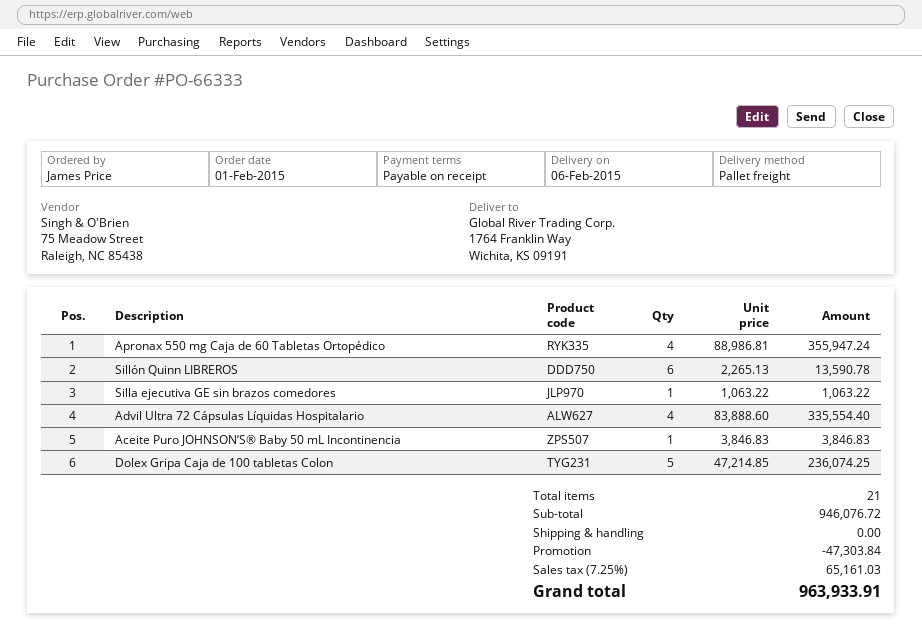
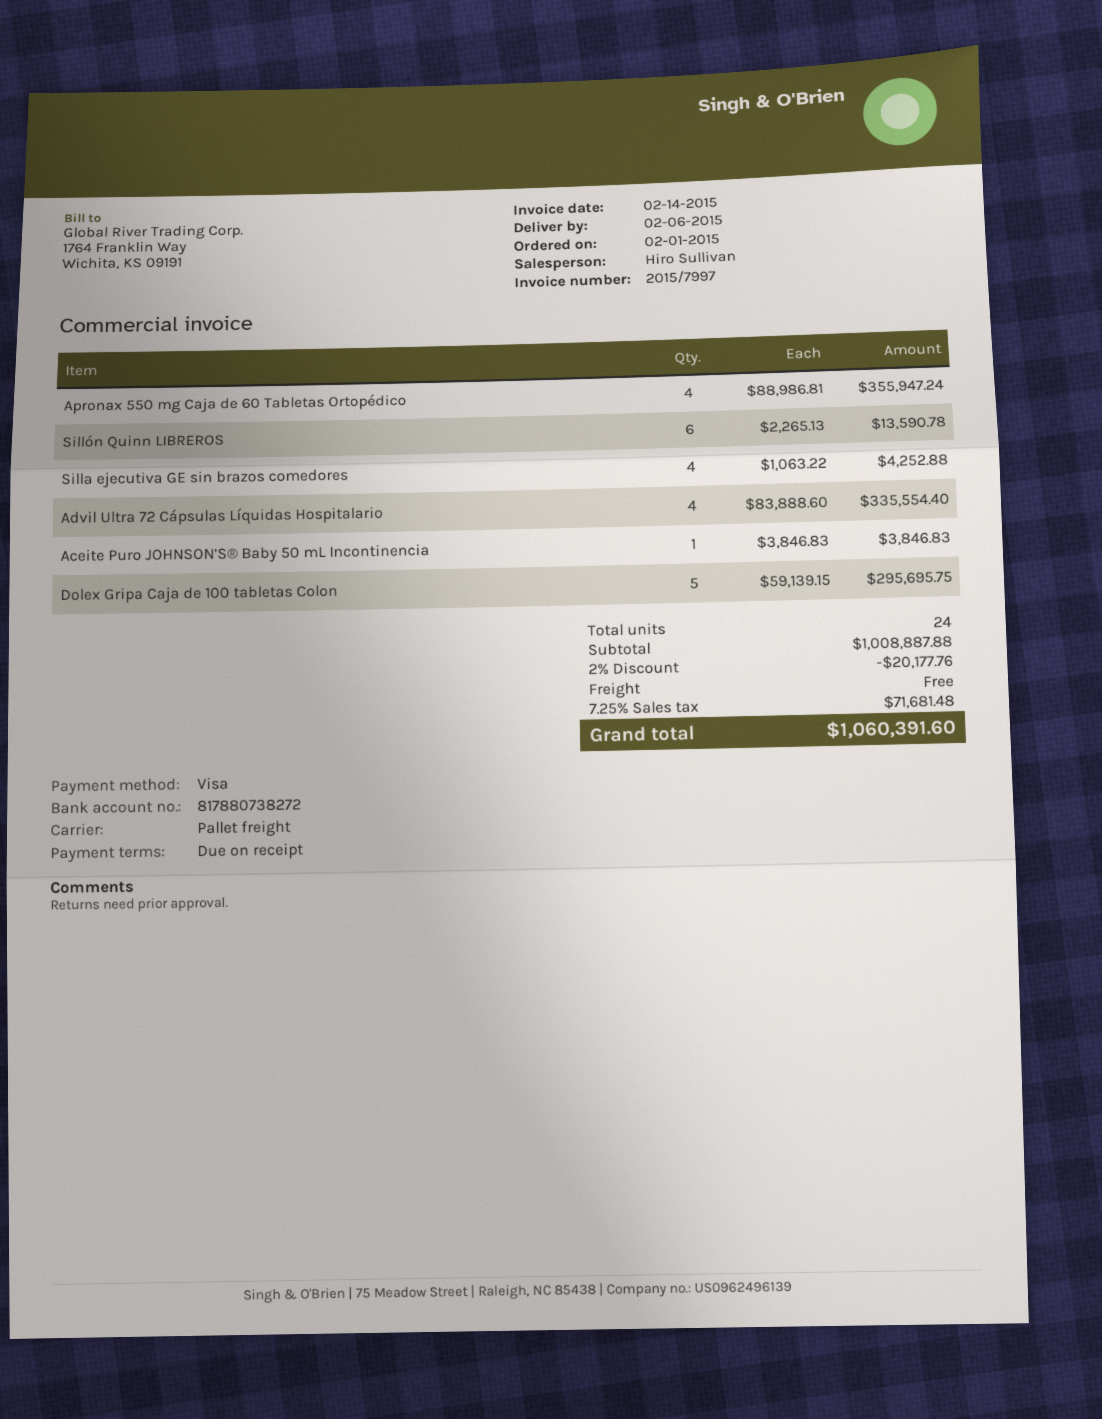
Silla ejecutiva GE sin brazos comedores: 1 x 1063.22 = 1063.22 -> 4 x 1063.22 = 4252.88
Dolex Gripa Caja de 100 tabletas Colon: 5 x 47214.85 = 236074.25 -> 5 x 59139.15 = 295695.75
total quantity: 21 -> 24
subtotal: 946076.72 -> 1008887.88
discount: 47303.84 -> 20177.76
tax: 7.25% = 65161.03 -> 7.25% = 71681.48
total: 963933.91 -> 1060391.60

